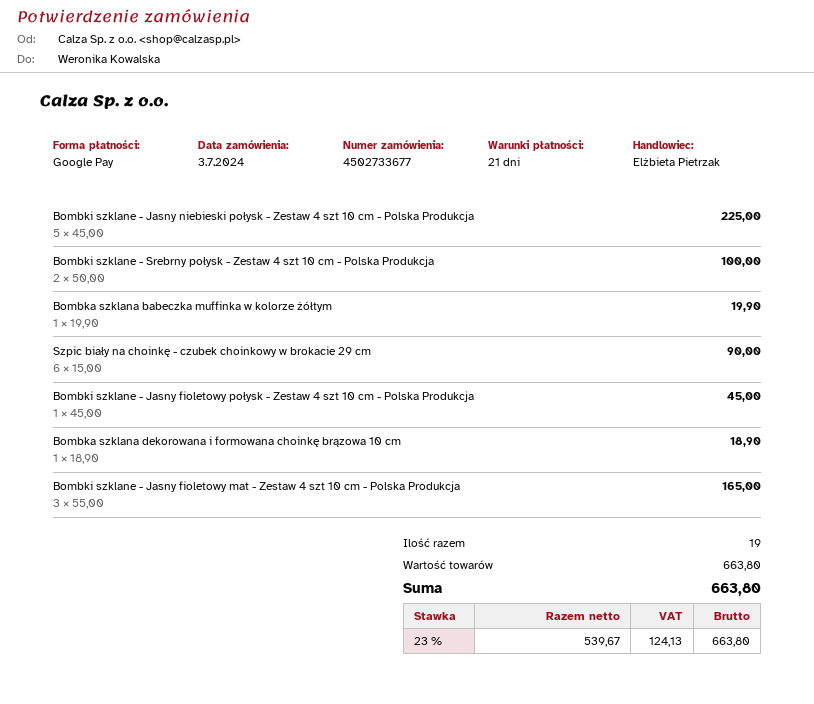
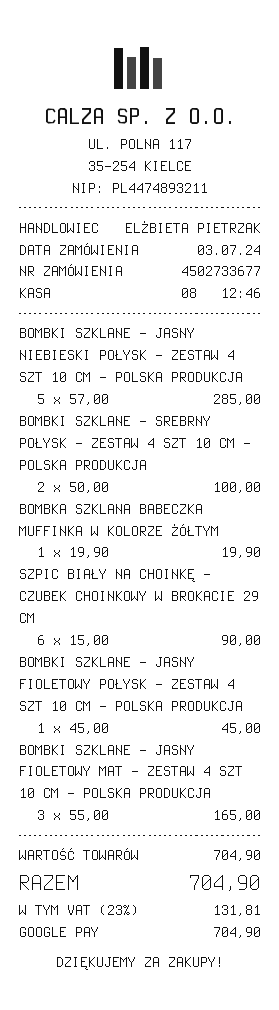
Bombki szklane - Jasny niebieski połysk - Zestaw 4 szt 10 cm - Polska Produkcja: 5 x 45.00 = 225.00 -> 5 x 57.00 = 285.00
Bombka szklana dekorowana i formowana choinkę brązowa 10 cm: 1 x 18.90 = 18.90 -> none
subtotal: 663.80 -> 704.90
tax: 23% = 124.13 -> 23% = 131.81
total: 663.80 -> 704.90

